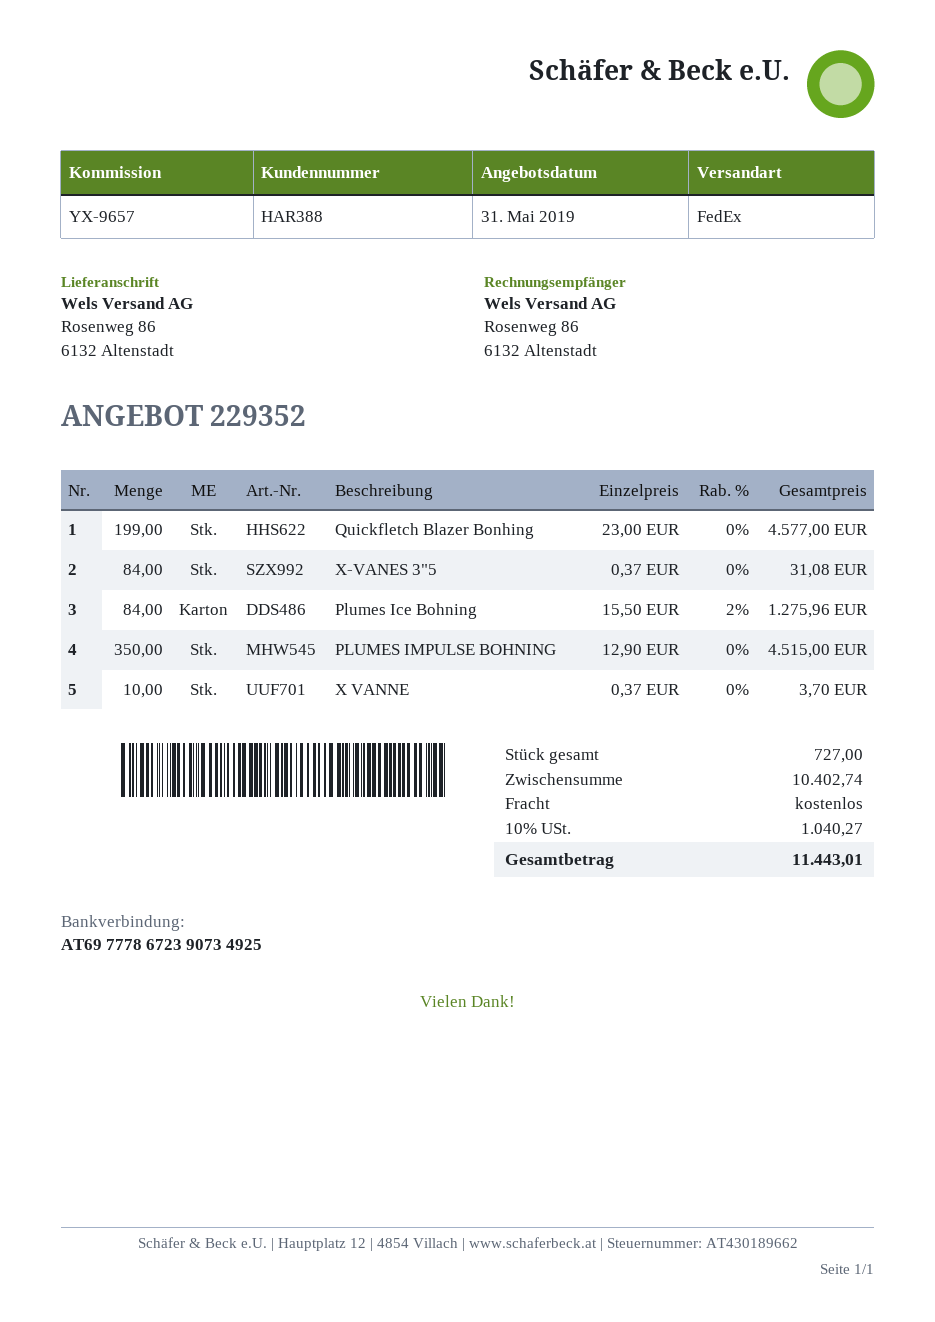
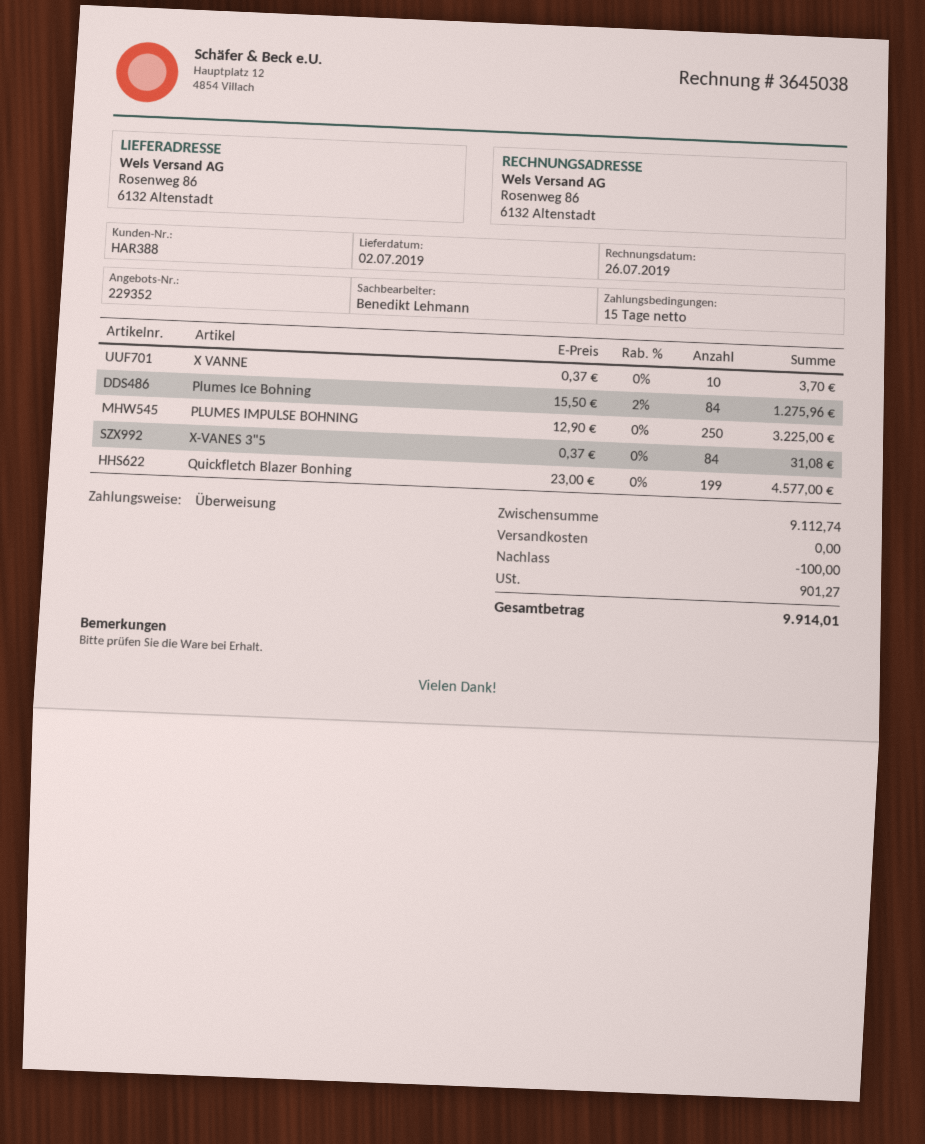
PLUMES IMPULSE BOHNING: 350 x 12.90 = 4515.00 -> 250 x 12.90 = 3225.00
subtotal: 10402.74 -> 9112.74
discount: none -> 100.00
tax: 1040.27 -> 901.27
total: 11443.01 -> 9914.01

